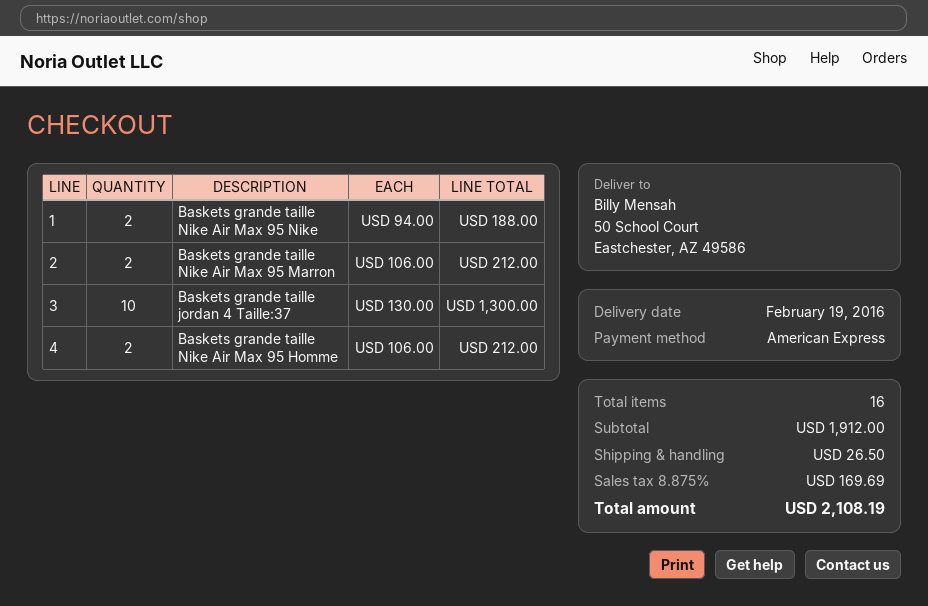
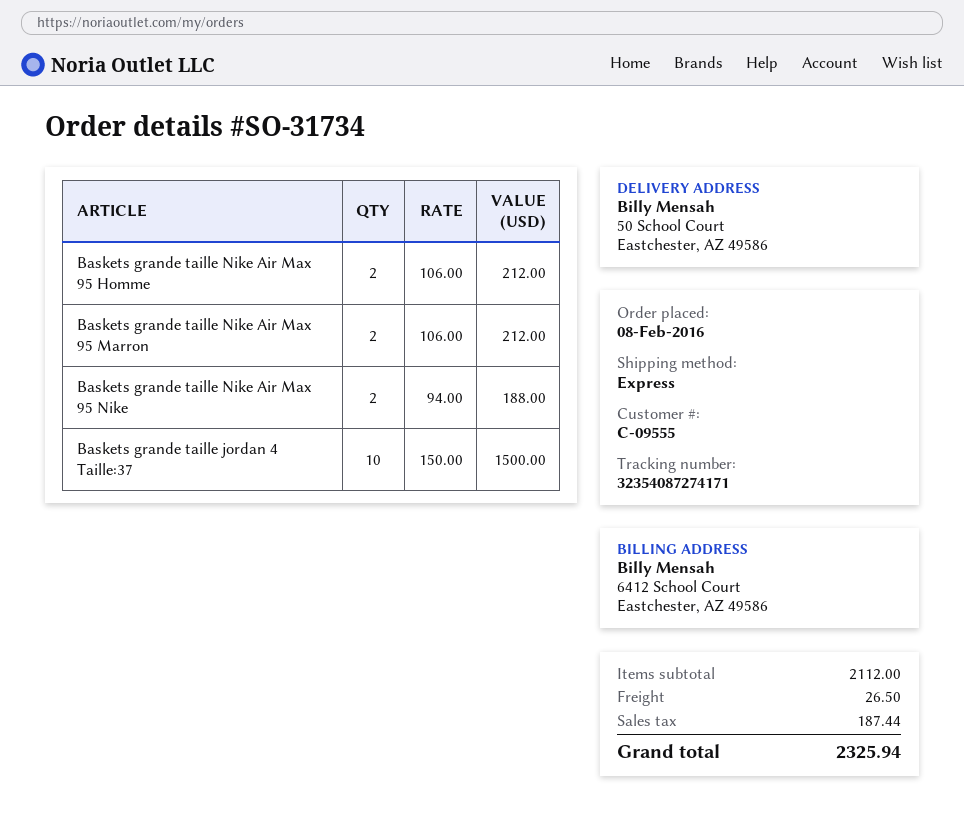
Baskets grande taille jordan 4 Taille:37: 10 x 130.00 = 1300.00 -> 10 x 150.00 = 1500.00
subtotal: 1912.00 -> 2112.00
tax: 169.69 -> 187.44
total: 2108.19 -> 2325.94

